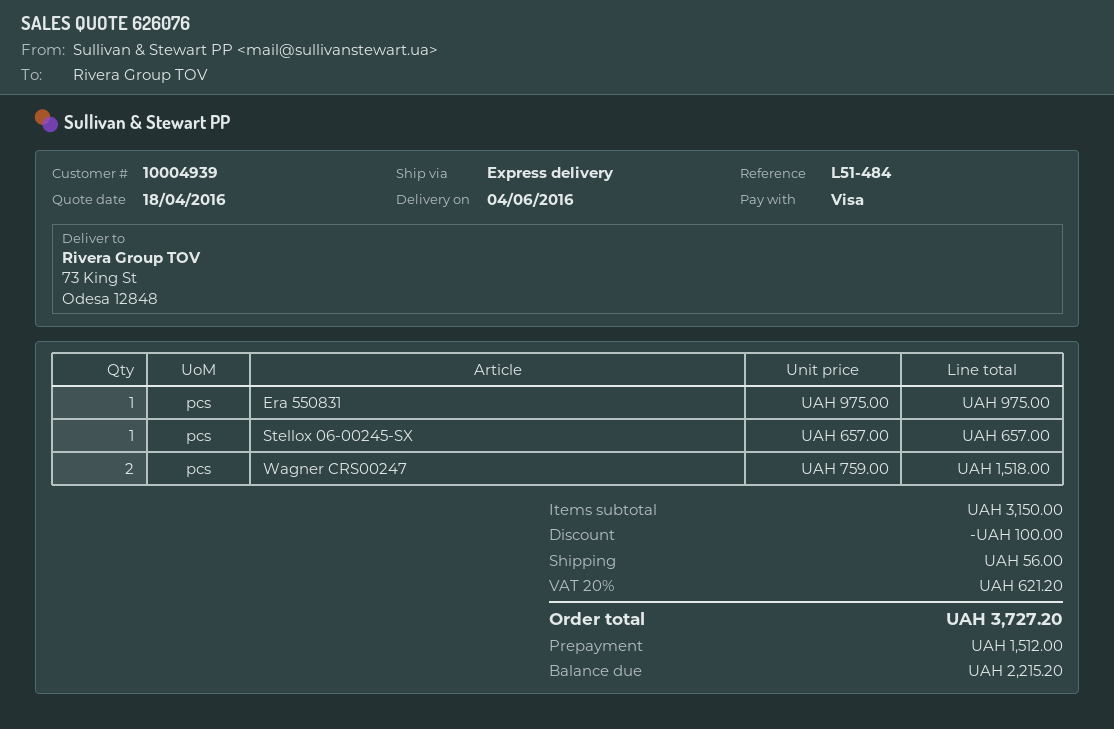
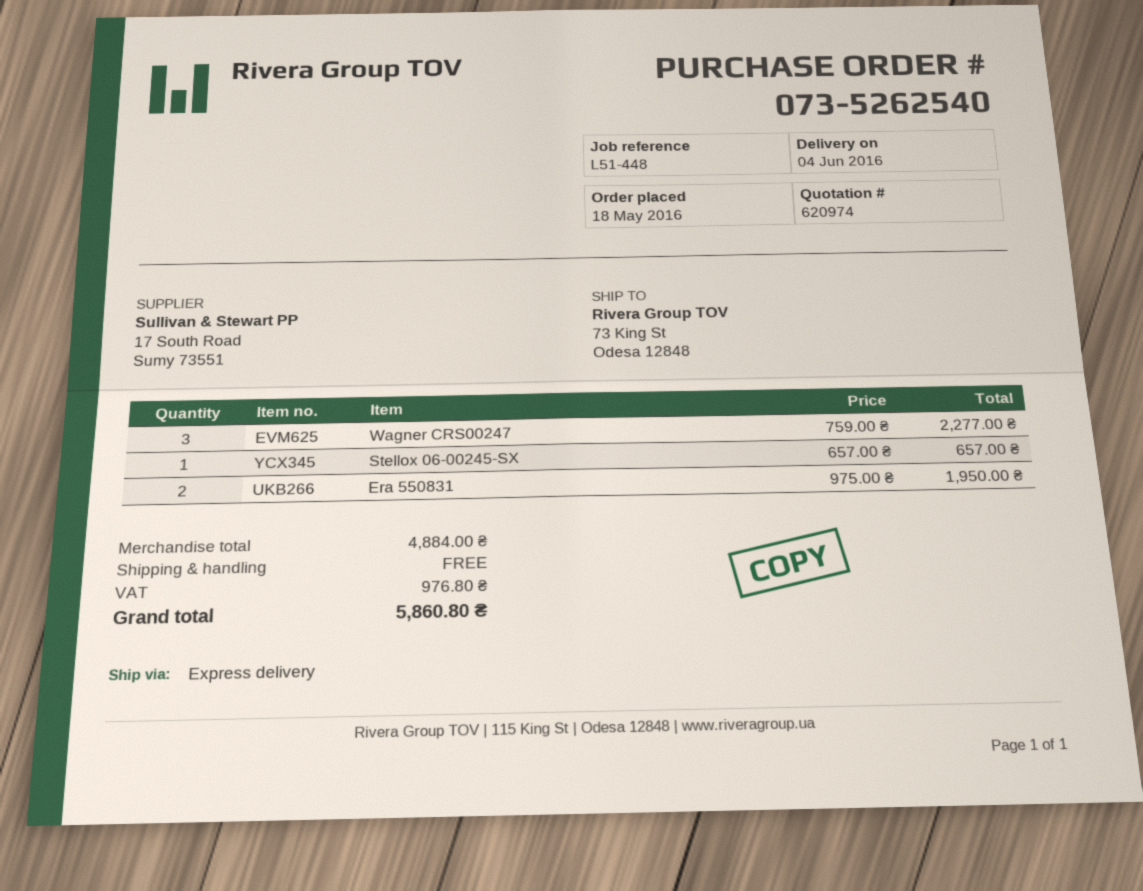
quote number: 626076 -> 620974
reference: L51-484 -> L51-448
Era 550831: 1 x 975.00 = 975.00 -> 2 x 975.00 = 1950.00
Wagner CRS00247: 2 x 759.00 = 1518.00 -> 3 x 759.00 = 2277.00
subtotal: 3150.00 -> 4884.00
discount: 100.00 -> none
shipping: 56.00 -> 0.00
tax: 621.20 -> 976.80
total: 3727.20 -> 5860.80

